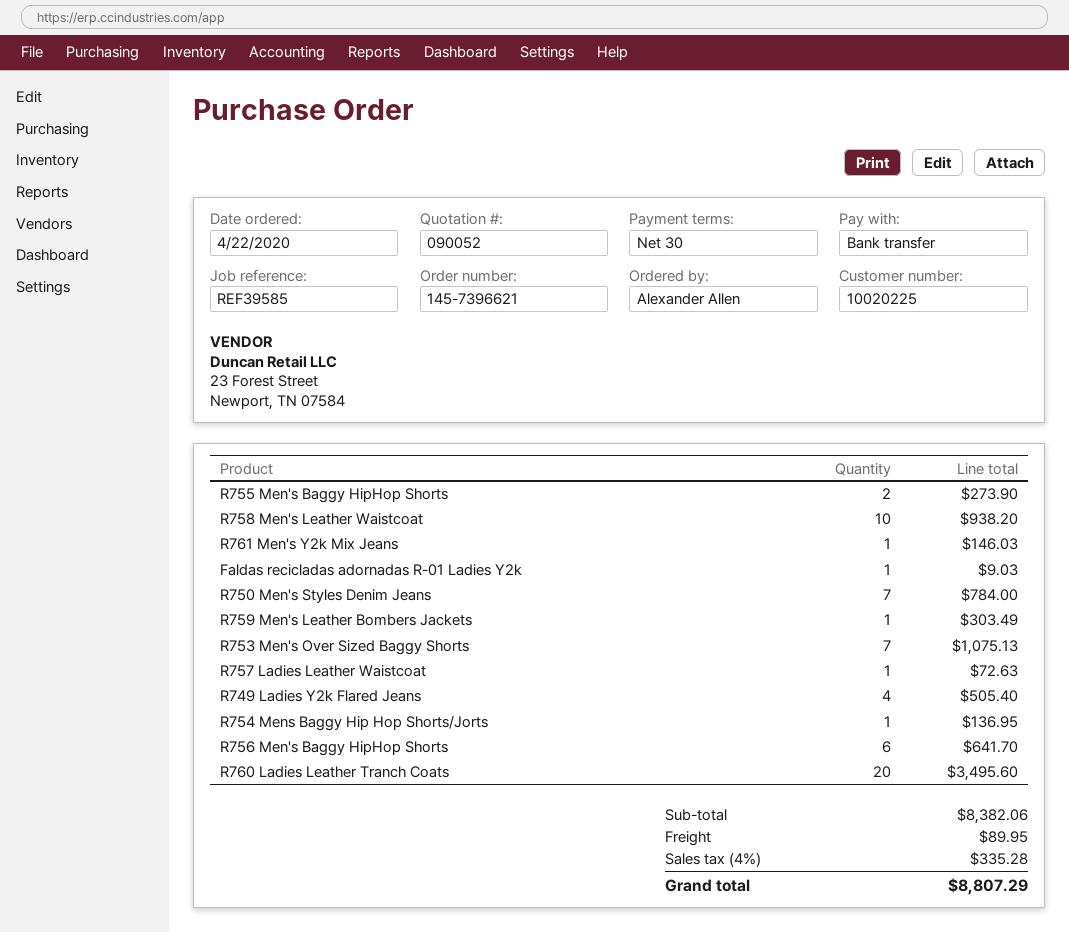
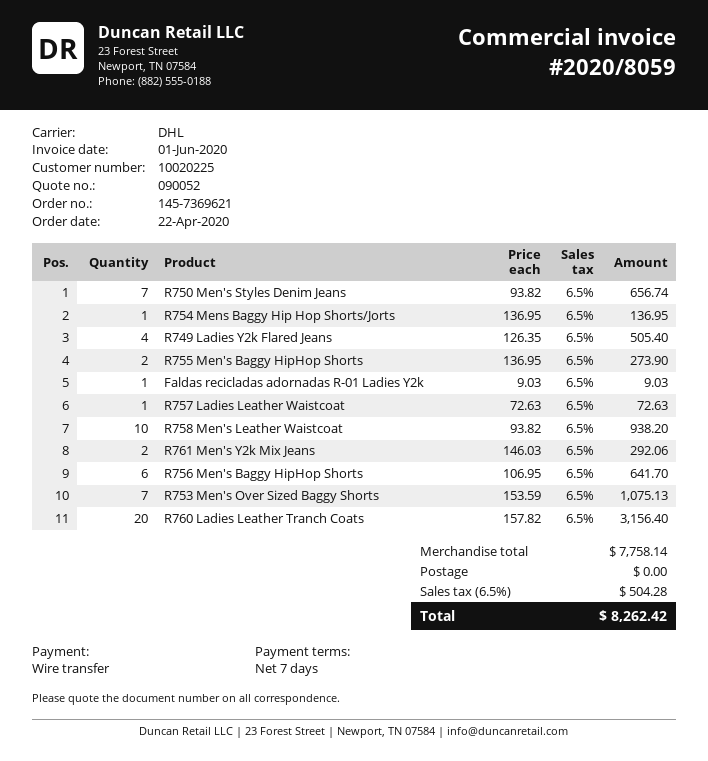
order number: 145-7396621 -> 145-7369621
payment terms: 30 days -> 7 days
R761 Men's Y2k Mix Jeans: 1 for 146.03 -> 2 for 292.06
R750 Men's Styles Denim Jeans: 7 for 784.00 -> 7 for 656.74
R759 Men's Leather Bombers Jackets: 1 for 303.49 -> none
R760 Ladies Leather Tranch Coats: 20 for 3495.60 -> 20 for 3156.40
subtotal: 8382.06 -> 7758.14
shipping: 89.95 -> 0.00
tax: 4% = 335.28 -> 6.5% = 504.28
total: 8807.29 -> 8262.42

